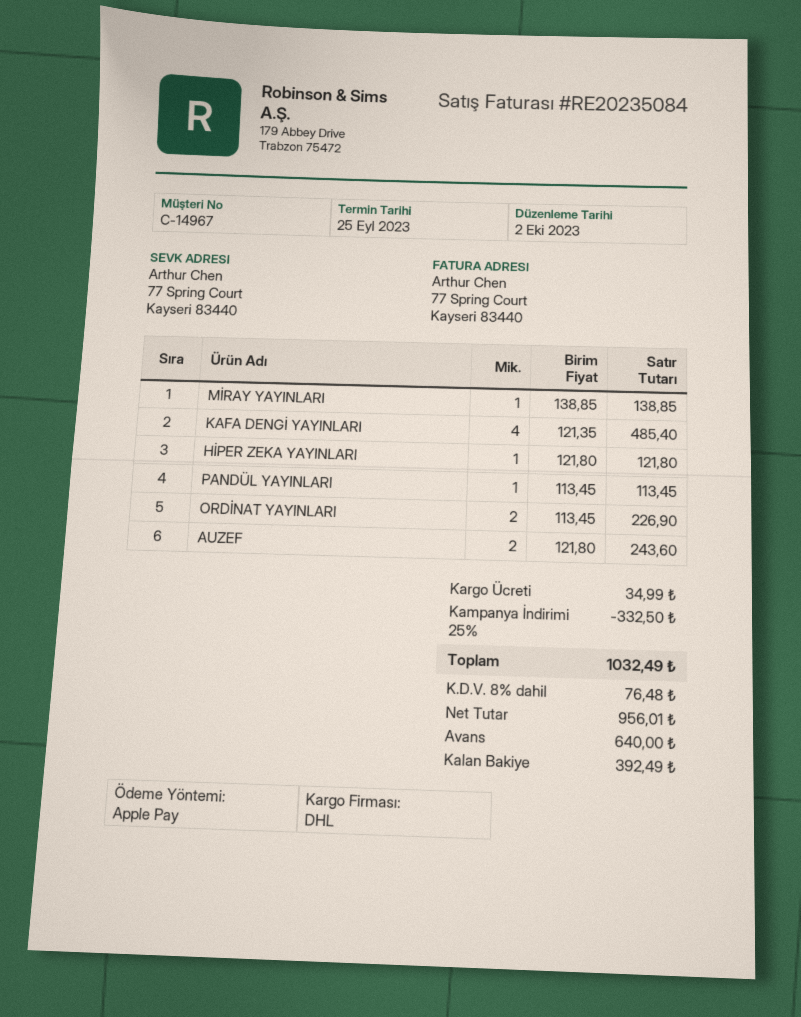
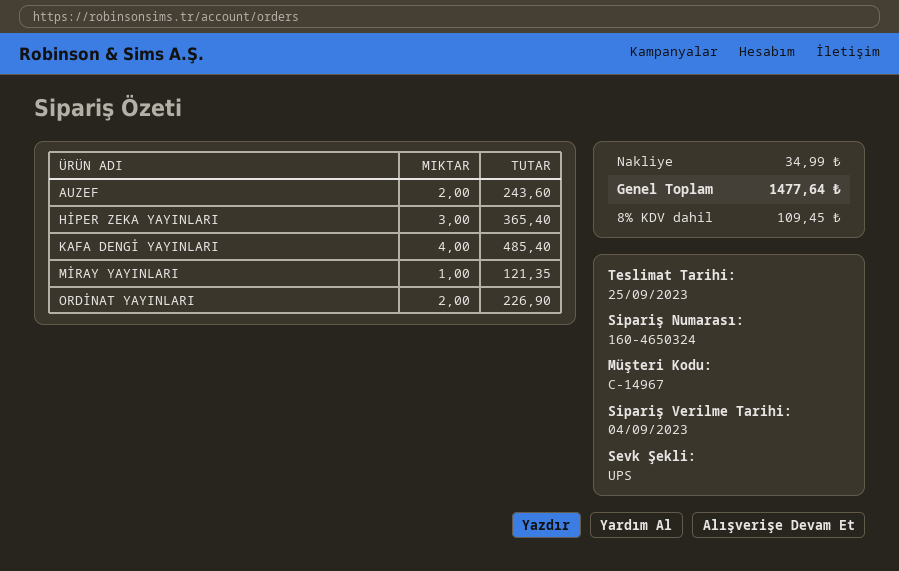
shipping method: DHL -> UPS
MİRAY YAYINLARI: 1 for 138.85 -> 1 for 121.35
HİPER ZEKA YAYINLARI: 1 for 121.80 -> 3 for 365.40
PANDÜL YAYINLARI: 1 for 113.45 -> none
discount: 25% = 332.50 -> none
tax: 8% = 76.48 -> 8% = 109.45
total: 1032.49 -> 1477.64

